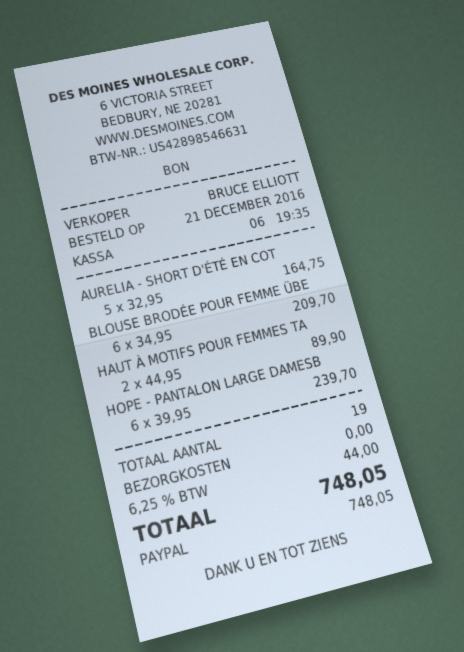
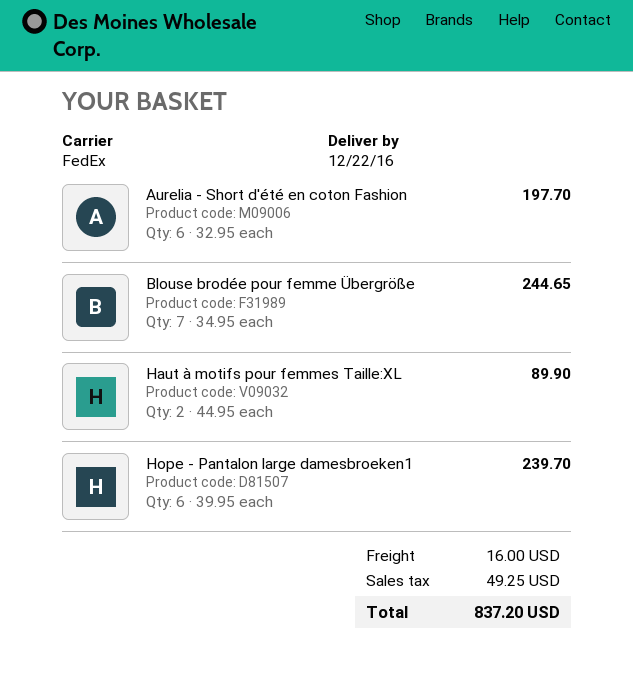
AURELIA - SHORT D'ÉTÉ EN COT: 5 x 32.95 = 164.75 -> 6 x 32.95 = 197.70
BLOUSE BRODÉE POUR FEMME ÜBE: 6 x 34.95 = 209.70 -> 7 x 34.95 = 244.65
shipping: 0.00 -> 16.00
tax: 44.00 -> 49.25
total: 748.05 -> 837.20

